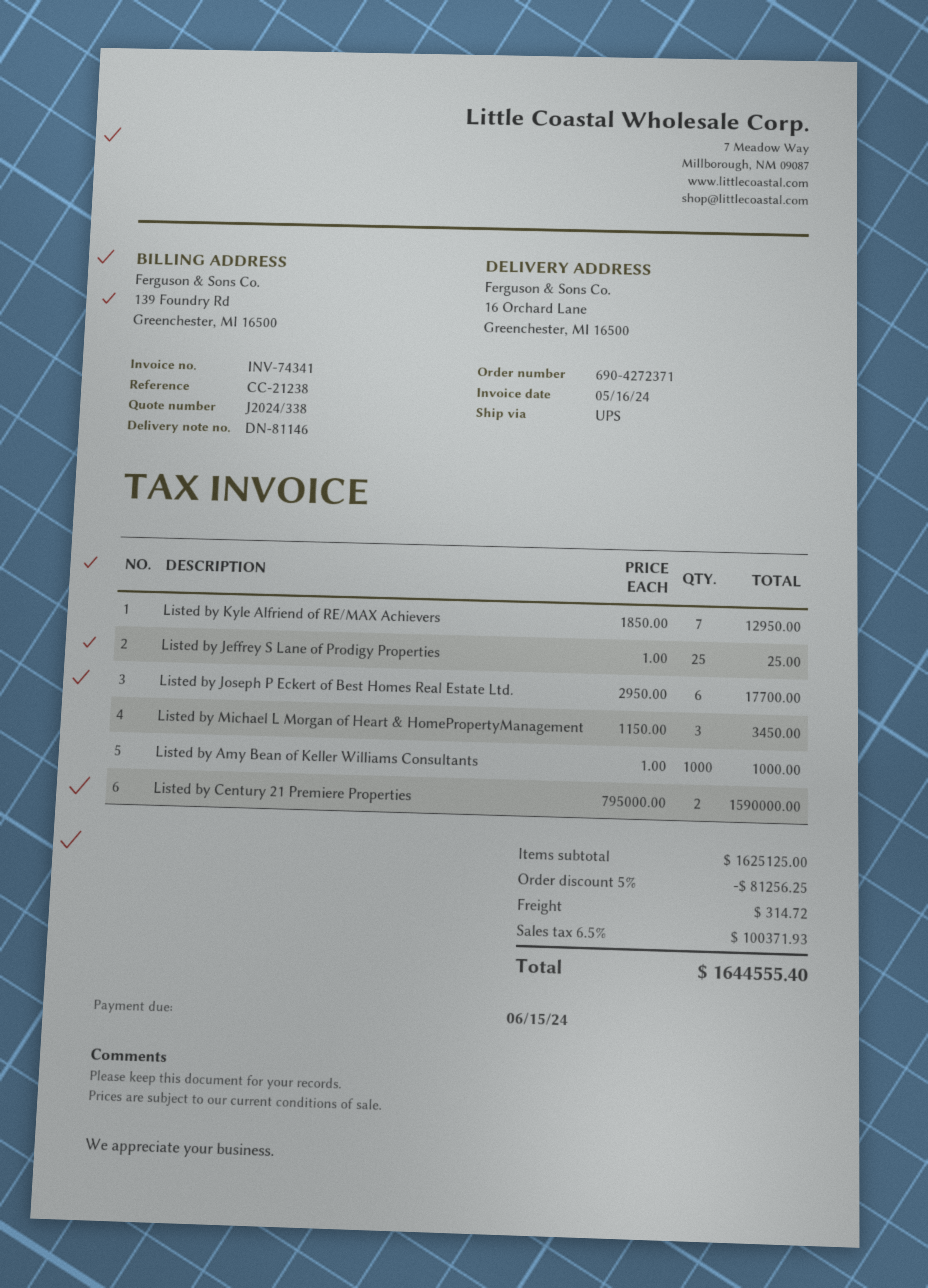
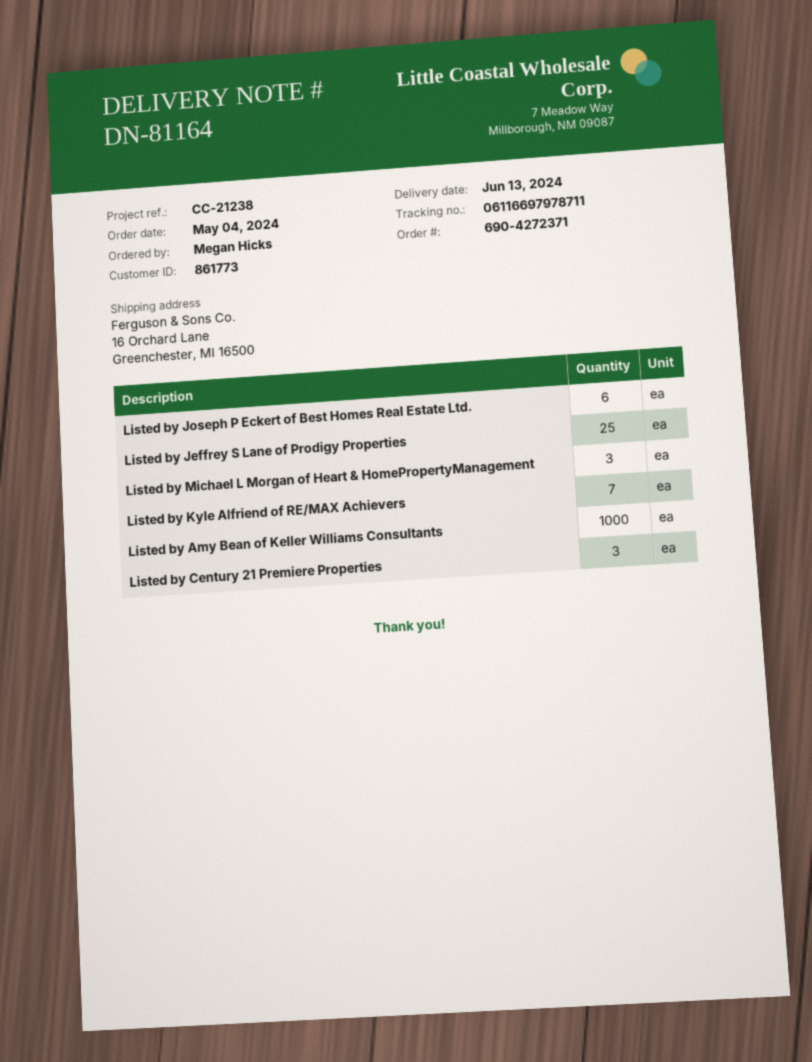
delivery note number: DN-81146 -> DN-81164
Listed by Century 21 Premiere Properties: 2 -> 3

